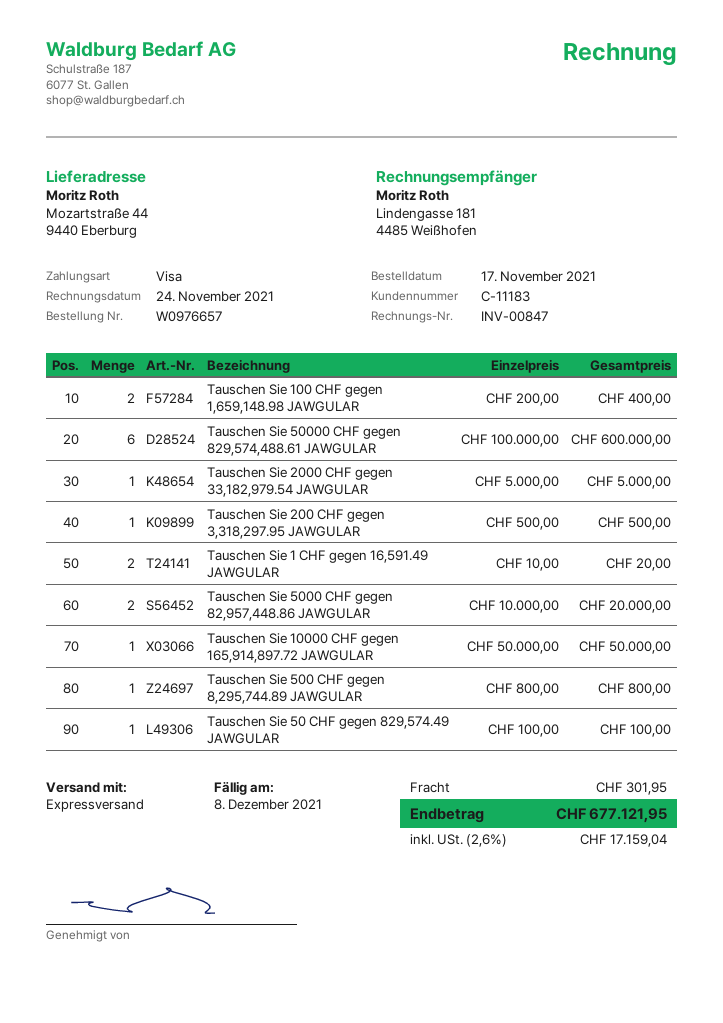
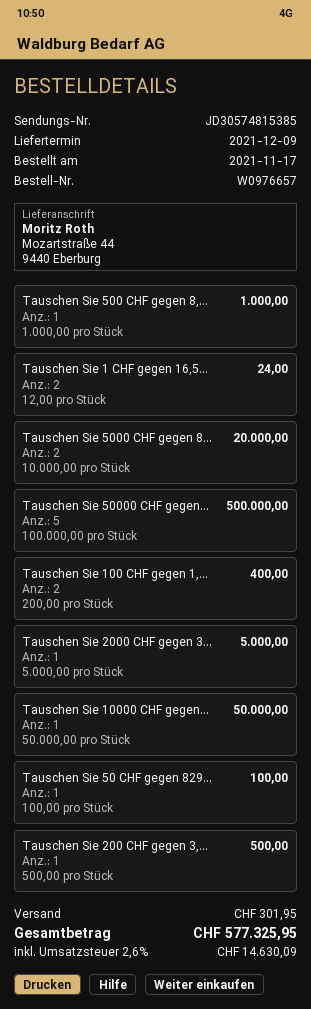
Tauschen Sie 50000 CHF gegen 829,574,488.61 JAWGULAR: 6 x 100000.00 = 600000.00 -> 5 x 100000.00 = 500000.00
Tauschen Sie 1 CHF gegen 16,591.49 JAWGULAR: 2 x 10.00 = 20.00 -> 2 x 12.00 = 24.00
Tauschen Sie 500 CHF gegen 8,295,744.89 JAWGULAR: 1 x 800.00 = 800.00 -> 1 x 1000.00 = 1000.00
tax: 2.6% = 17159.04 -> 2.6% = 14630.09
total: 677121.95 -> 577325.95

